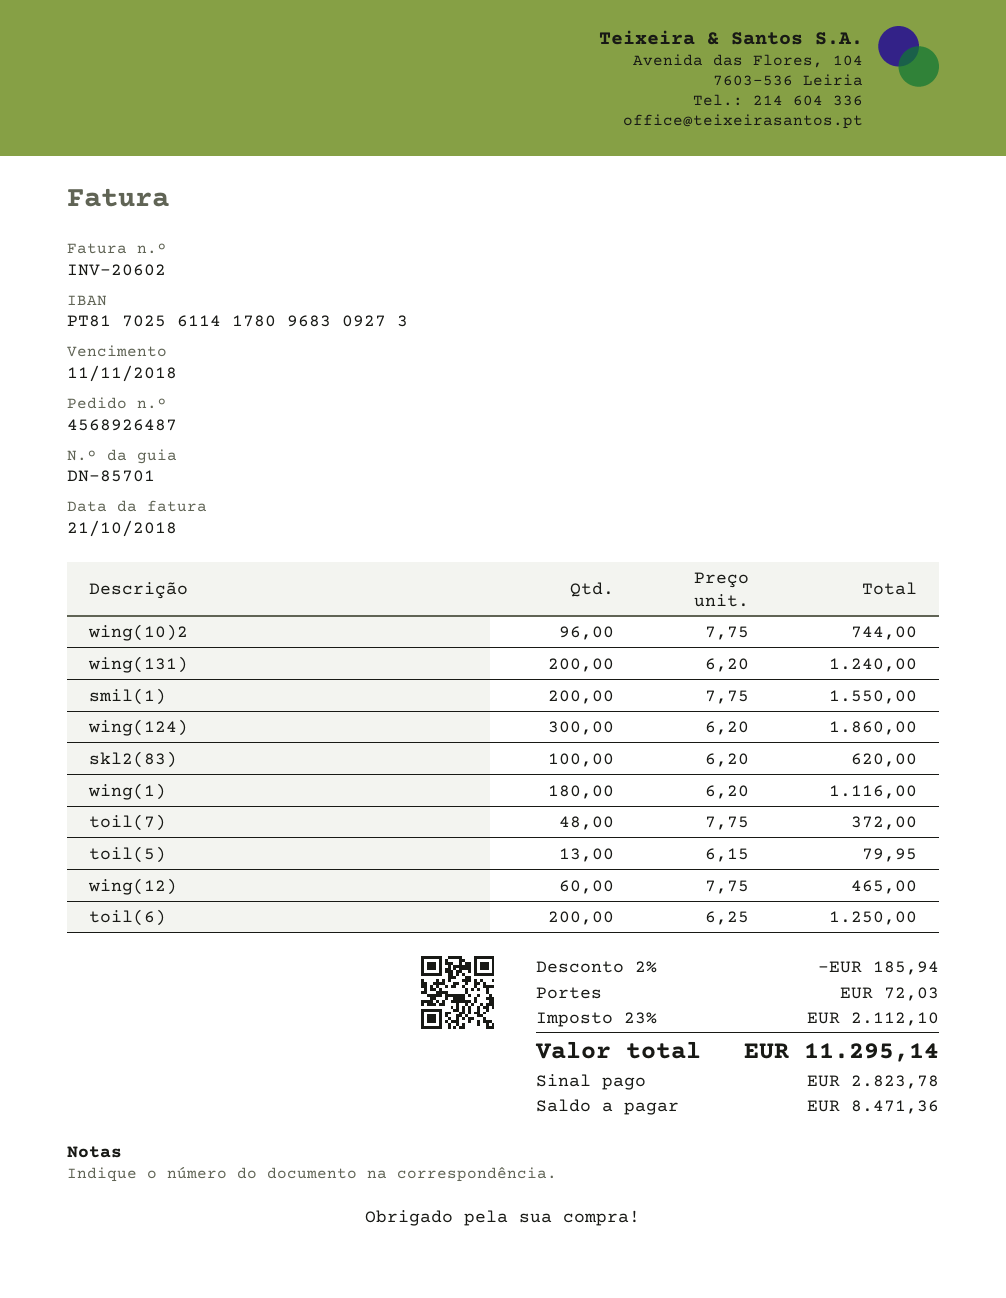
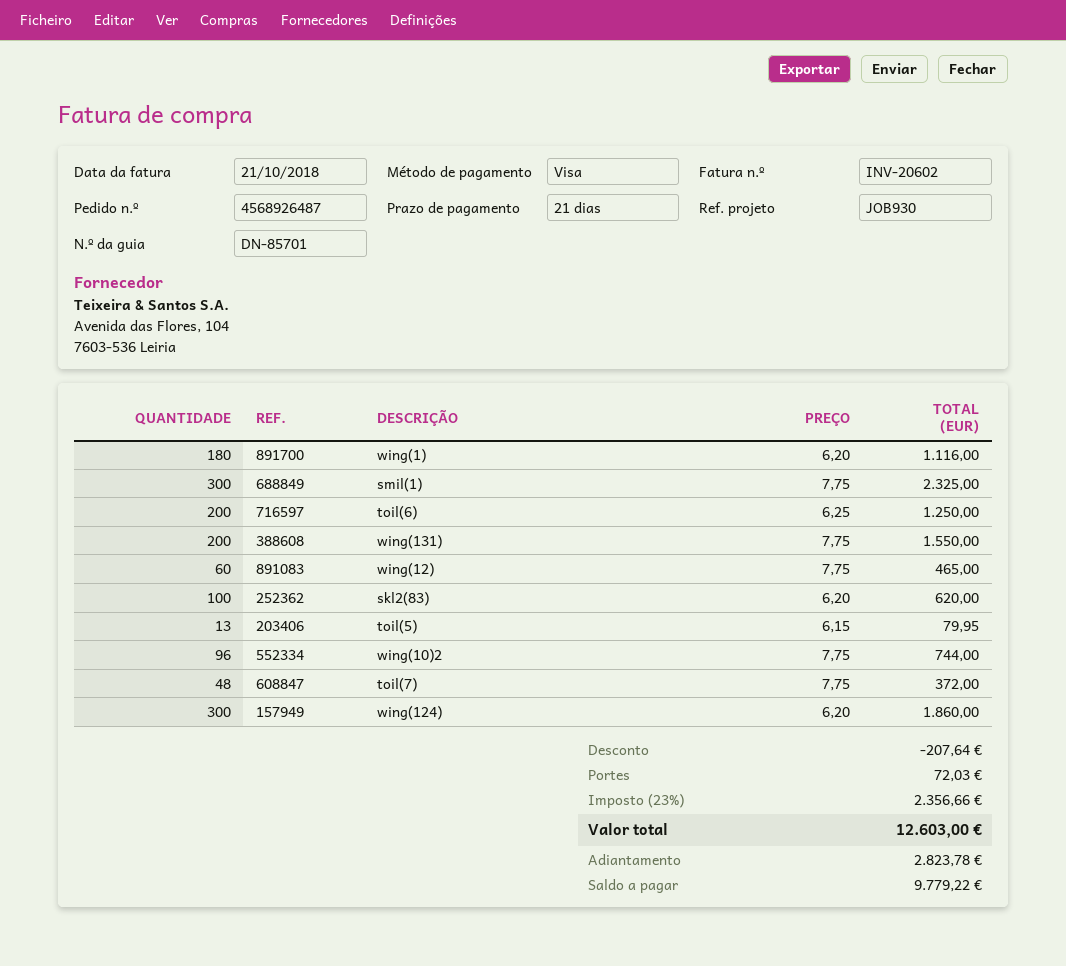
wing(131): 200 x 6.20 = 1240.00 -> 200 x 7.75 = 1550.00
smil(1): 200 x 7.75 = 1550.00 -> 300 x 7.75 = 2325.00
discount: 185.94 -> 207.64
tax: 23% = 2112.10 -> 23% = 2356.66
total: 11295.14 -> 12603.00
balance: 8471.36 -> 9779.22

